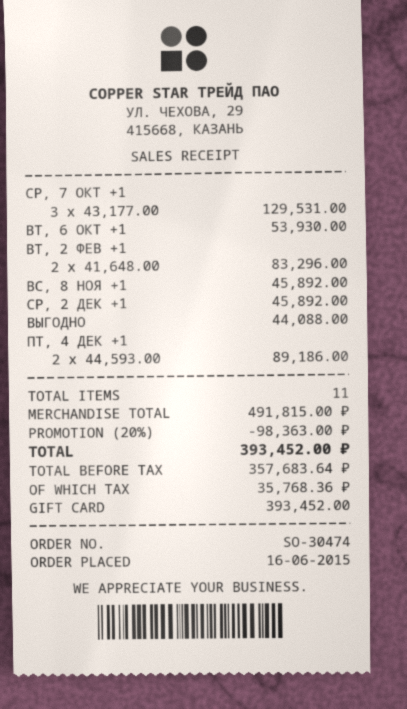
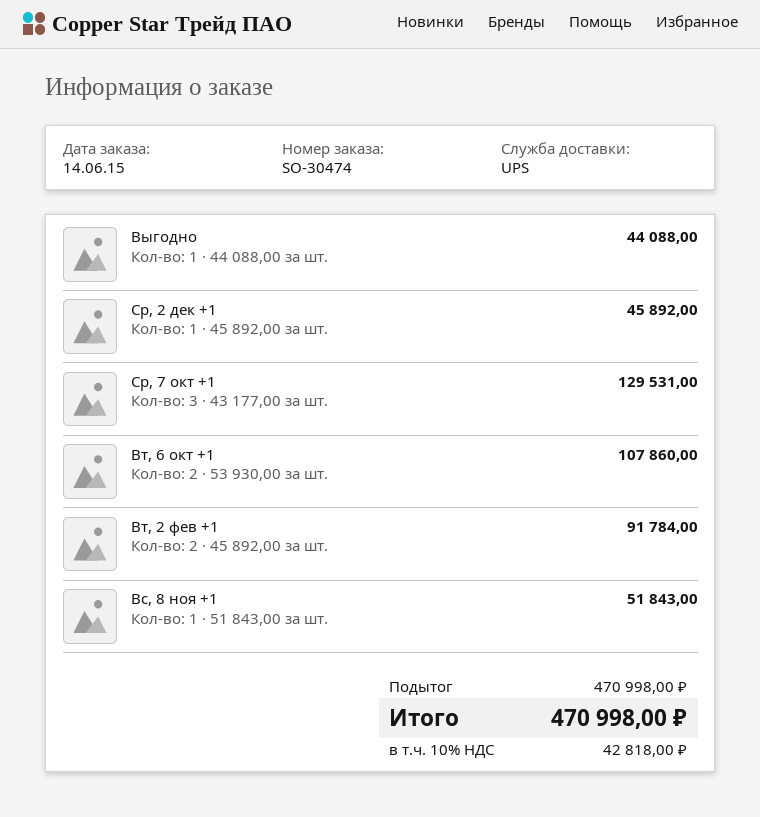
order date: 2015-06-16 -> 2015-06-14
ВТ, 6 ОКТ +1: 1 x 53930.00 = 53930.00 -> 2 x 53930.00 = 107860.00
ВТ, 2 ФЕВ +1: 2 x 41648.00 = 83296.00 -> 2 x 45892.00 = 91784.00
ВС, 8 НОЯ +1: 1 x 45892.00 = 45892.00 -> 1 x 51843.00 = 51843.00
ПТ, 4 ДЕК +1: 2 x 44593.00 = 89186.00 -> none
subtotal: 491815.00 -> 470998.00
discount: 20% = 98363.00 -> none
tax: 35768.36 -> 42818.00
total: 393452.00 -> 470998.00

